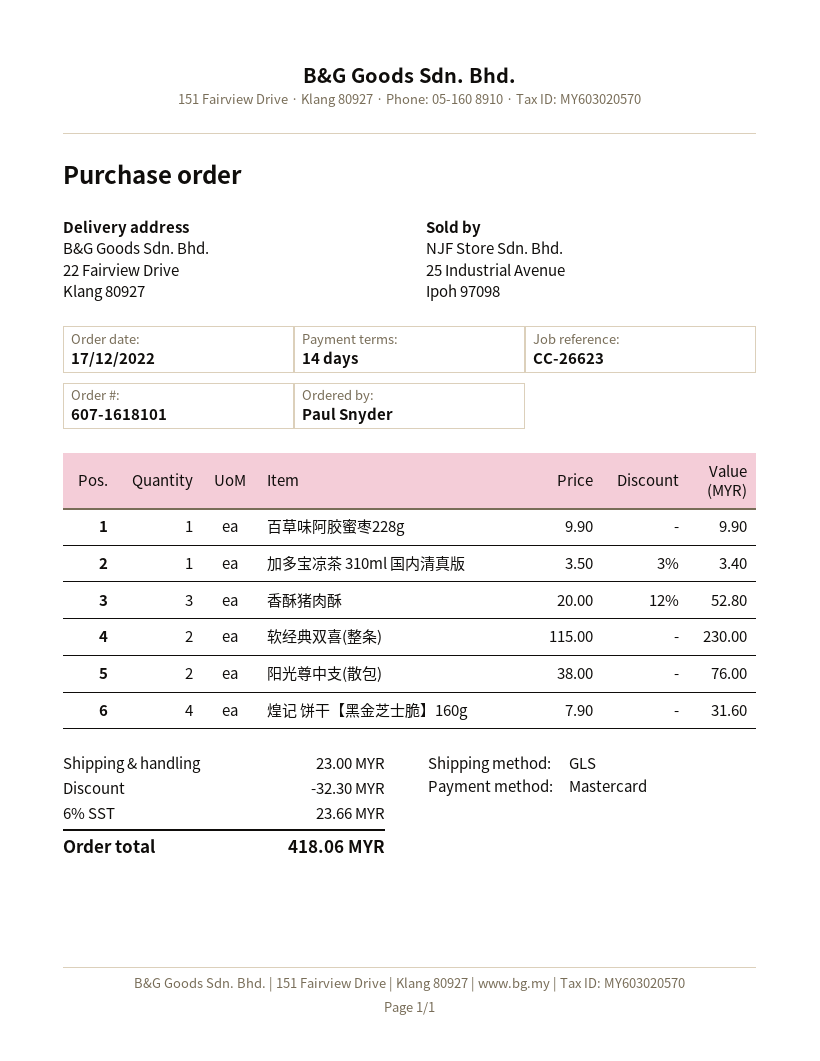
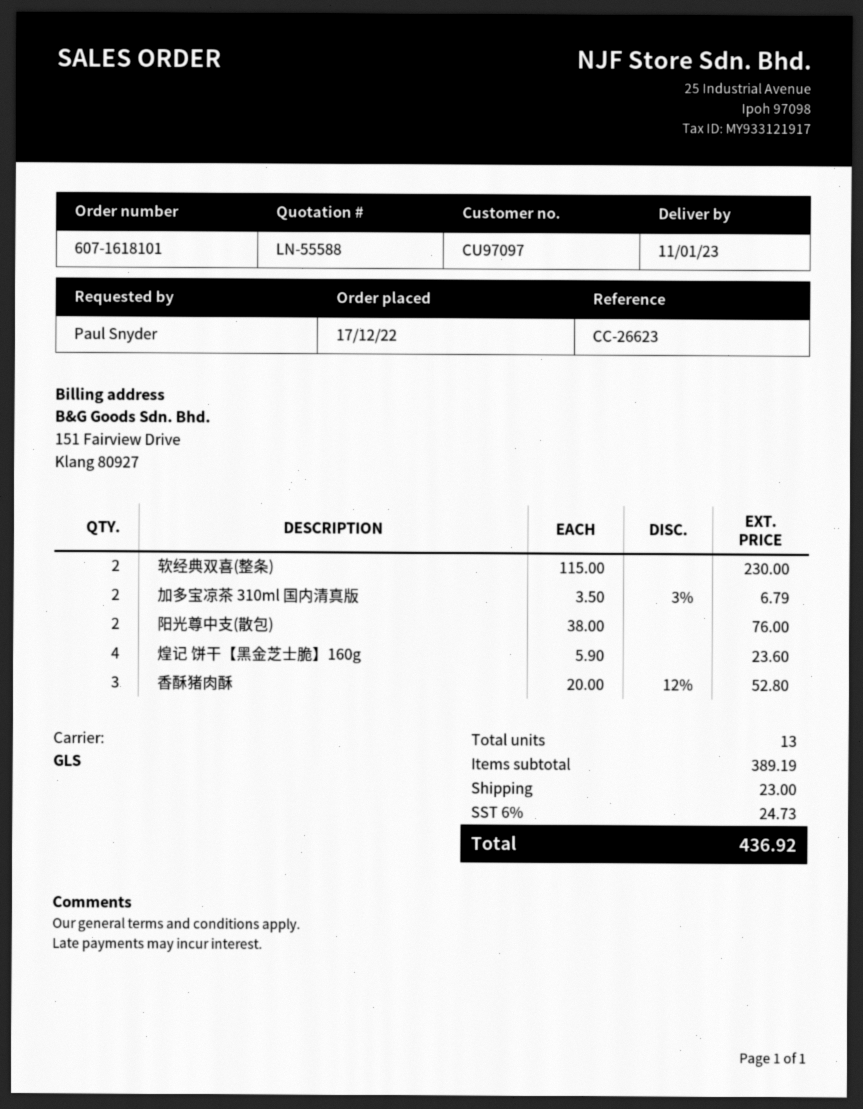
百草味阿胶蜜枣228g: 1 x 9.90 = 9.90 -> none
加多宝凉茶 310ml 国内清真版: 1 x 3.50 - 3% = 3.40 -> 2 x 3.50 - 3% = 6.79
煌记 饼干【黑金芝士脆】160g: 4 x 7.90 = 31.60 -> 4 x 5.90 = 23.60
discount: 32.30 -> none
tax: 6% = 23.66 -> 6% = 24.73
total: 418.06 -> 436.92

